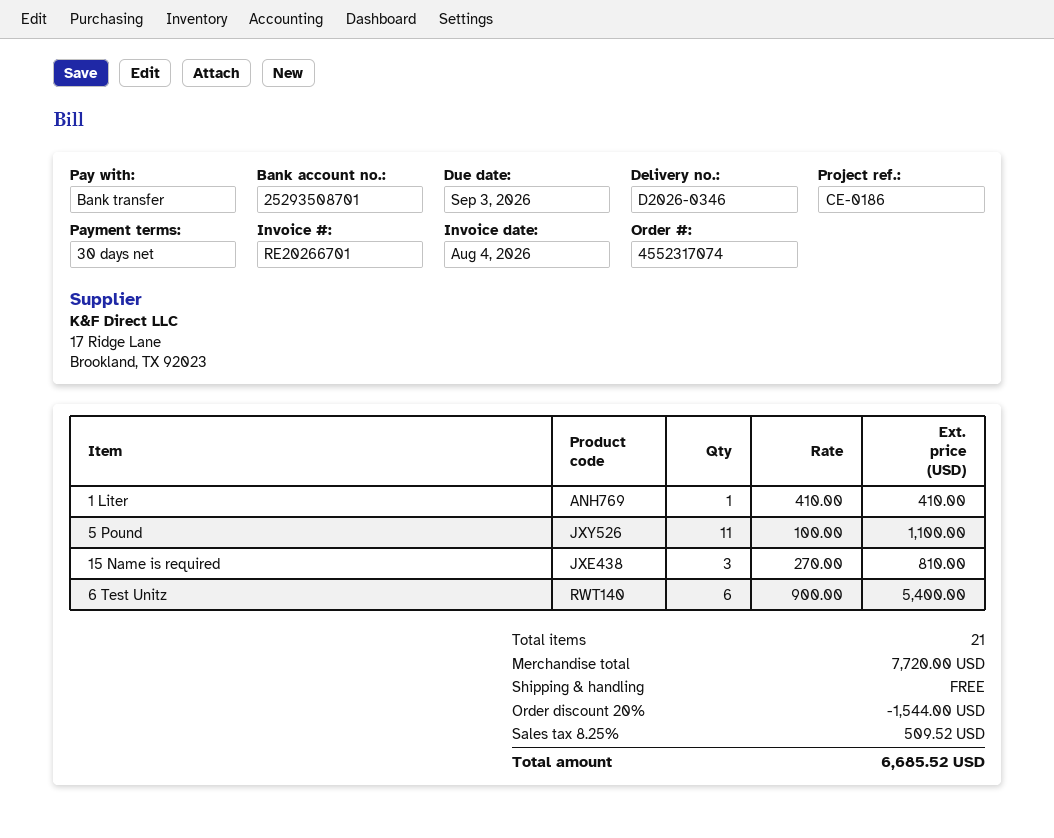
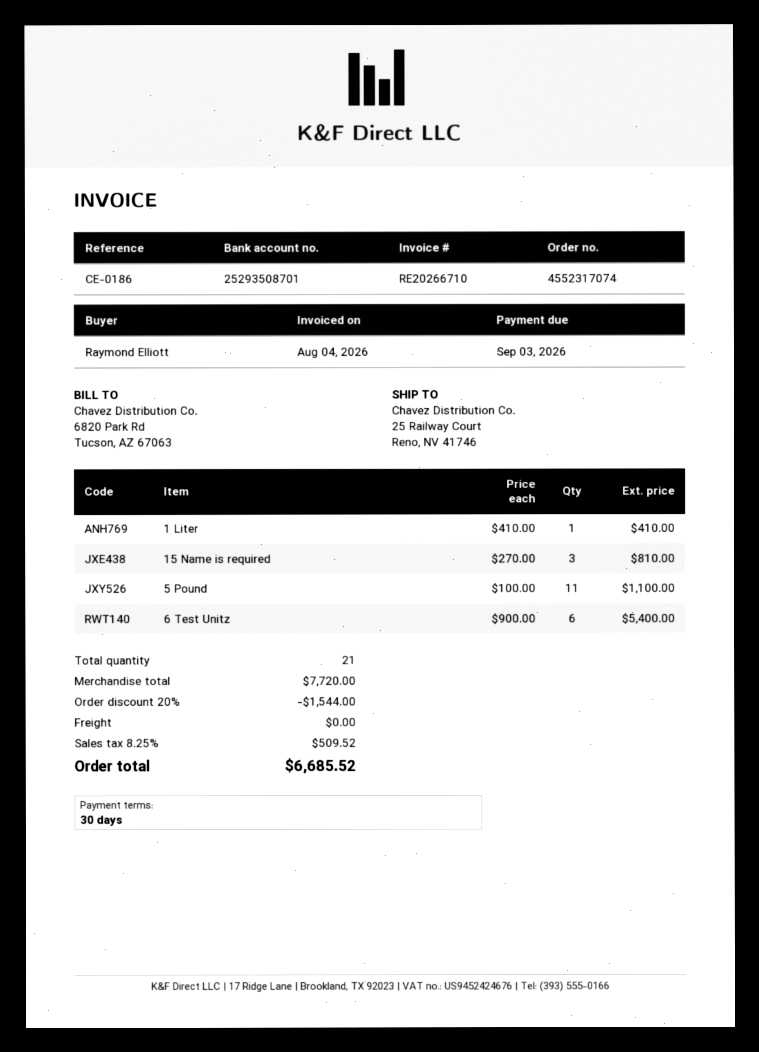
invoice number: RE20266701 -> RE20266710

